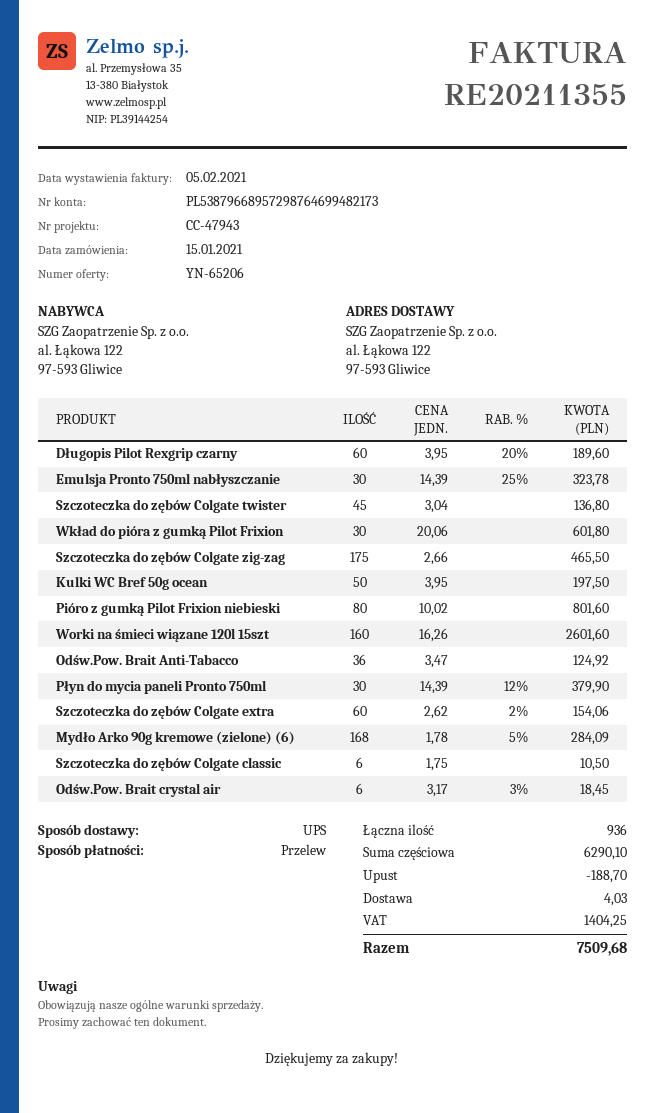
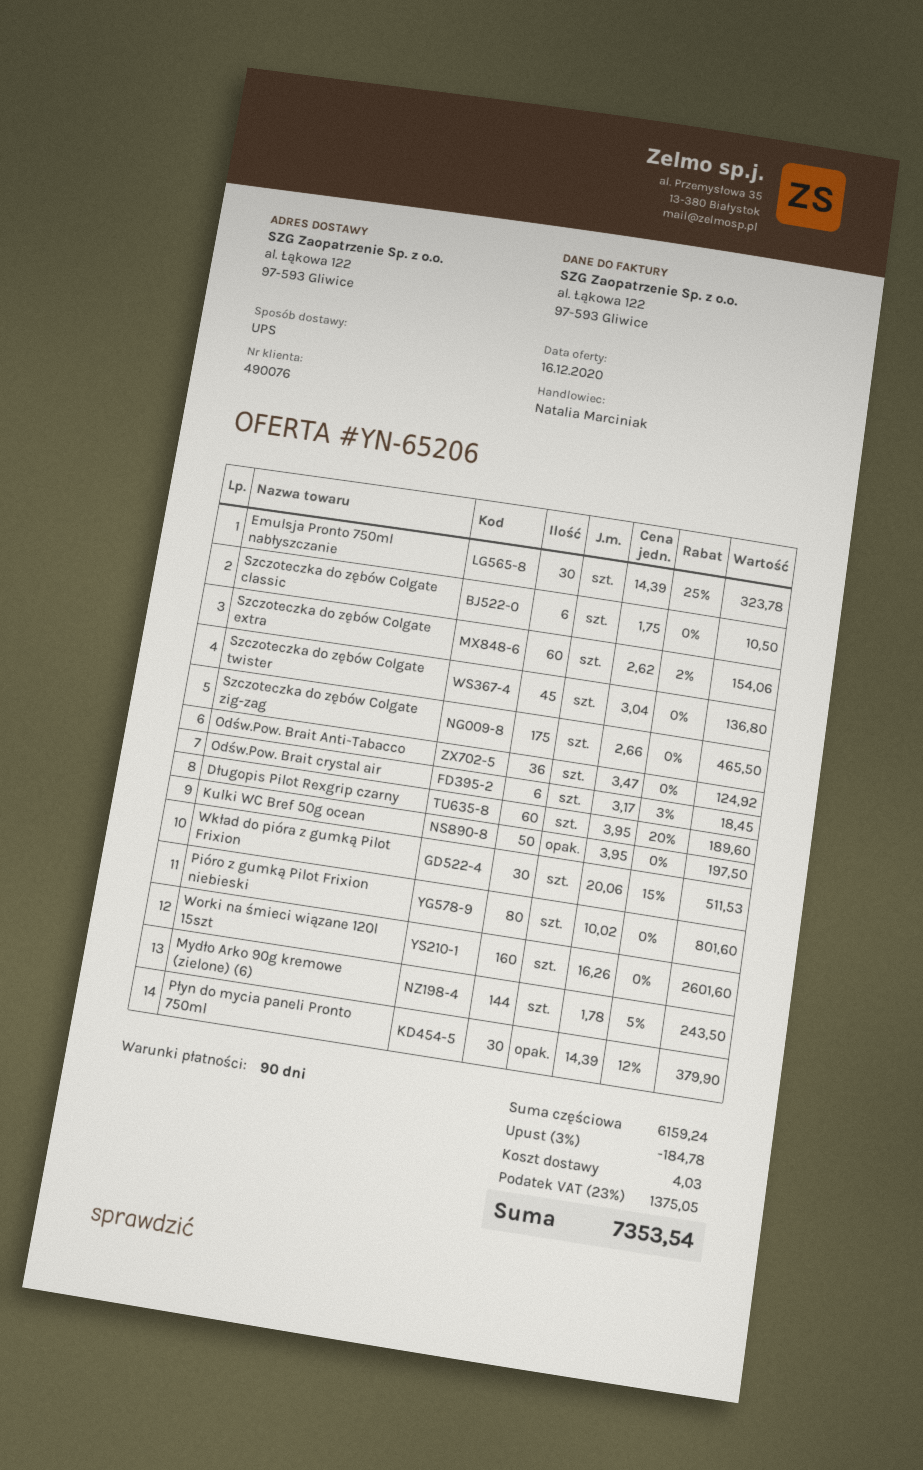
Wkład do pióra z gumką Pilot Frixion: 30 x 20.06 = 601.80 -> 30 x 20.06 - 15% = 511.53
Mydło Arko 90g kremowe (zielone) (6): 168 x 1.78 - 5% = 284.09 -> 144 x 1.78 - 5% = 243.50
subtotal: 6290.10 -> 6159.24
discount: 188.70 -> 184.78
tax: 1404.25 -> 1375.05
total: 7509.68 -> 7353.54

